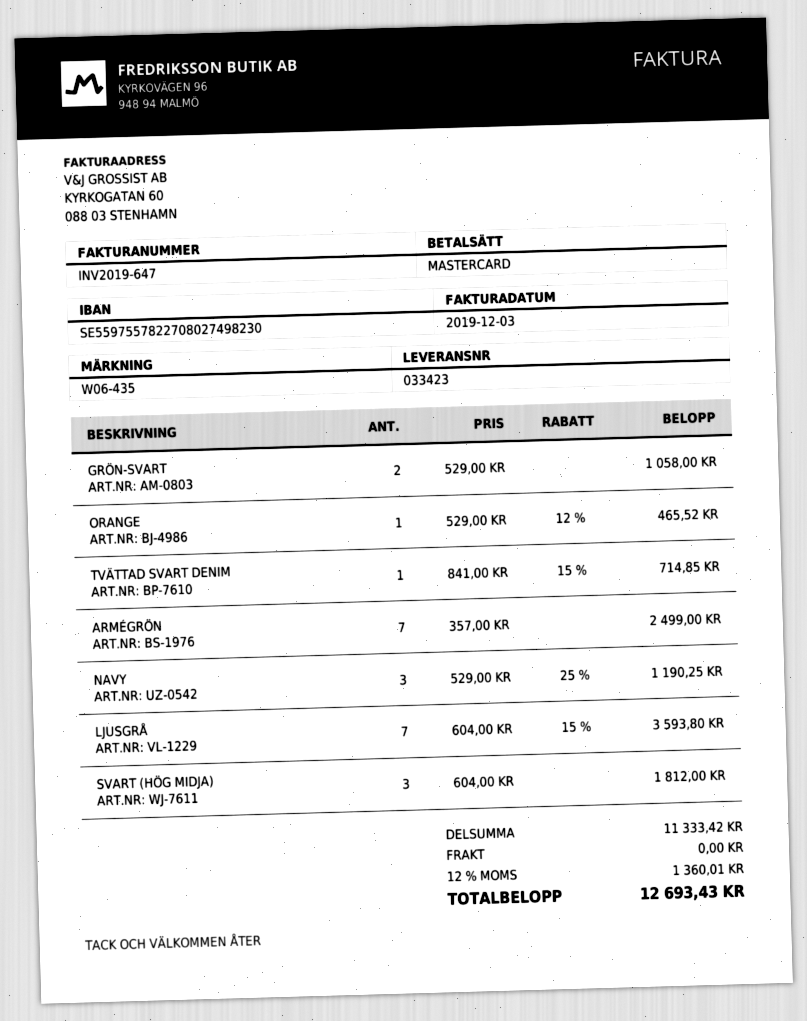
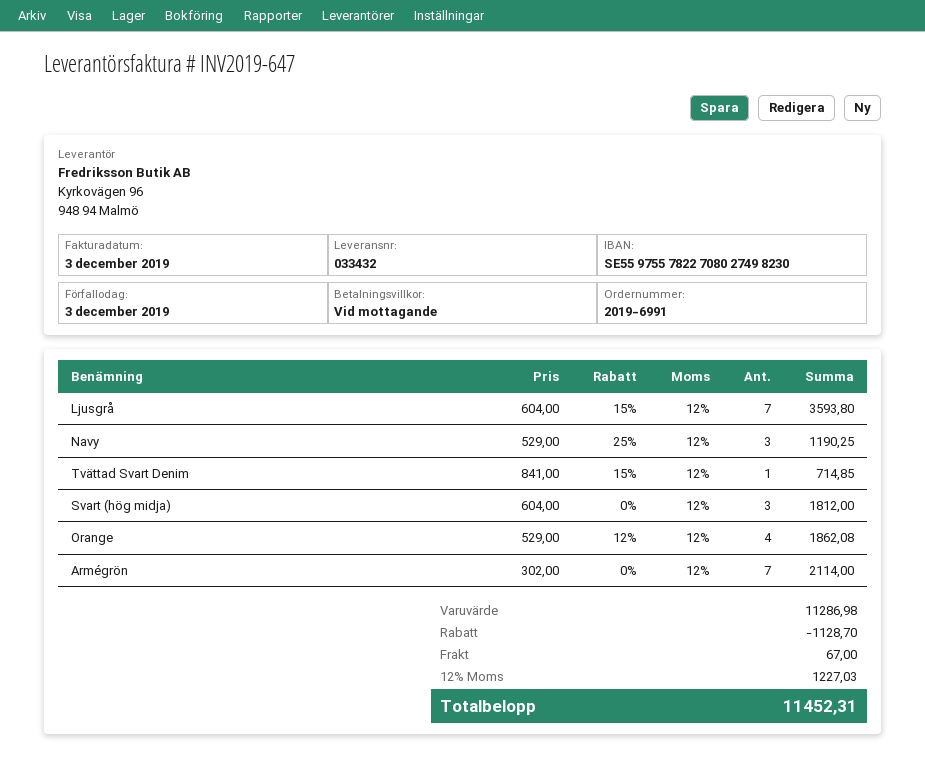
delivery note number: 033423 -> 033432
GRÖN-SVART: 2 x 529.00 = 1058.00 -> none
ORANGE: 1 x 529.00 - 12% = 465.52 -> 4 x 529.00 - 12% = 1862.08
ARMÉGRÖN: 7 x 357.00 = 2499.00 -> 7 x 302.00 = 2114.00
subtotal: 11333.42 -> 11286.98
discount: none -> 1128.70
shipping: 0.00 -> 67.00
tax: 12% = 1360.01 -> 12% = 1227.03
total: 12693.43 -> 11452.31

